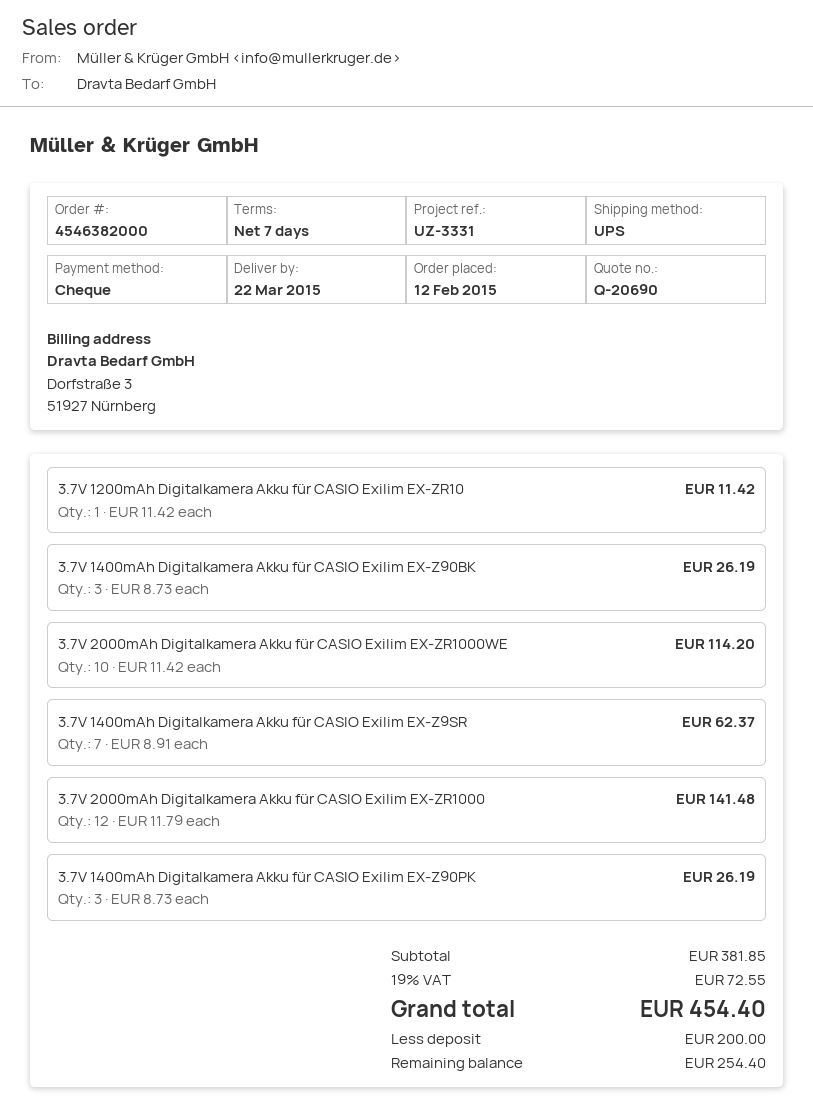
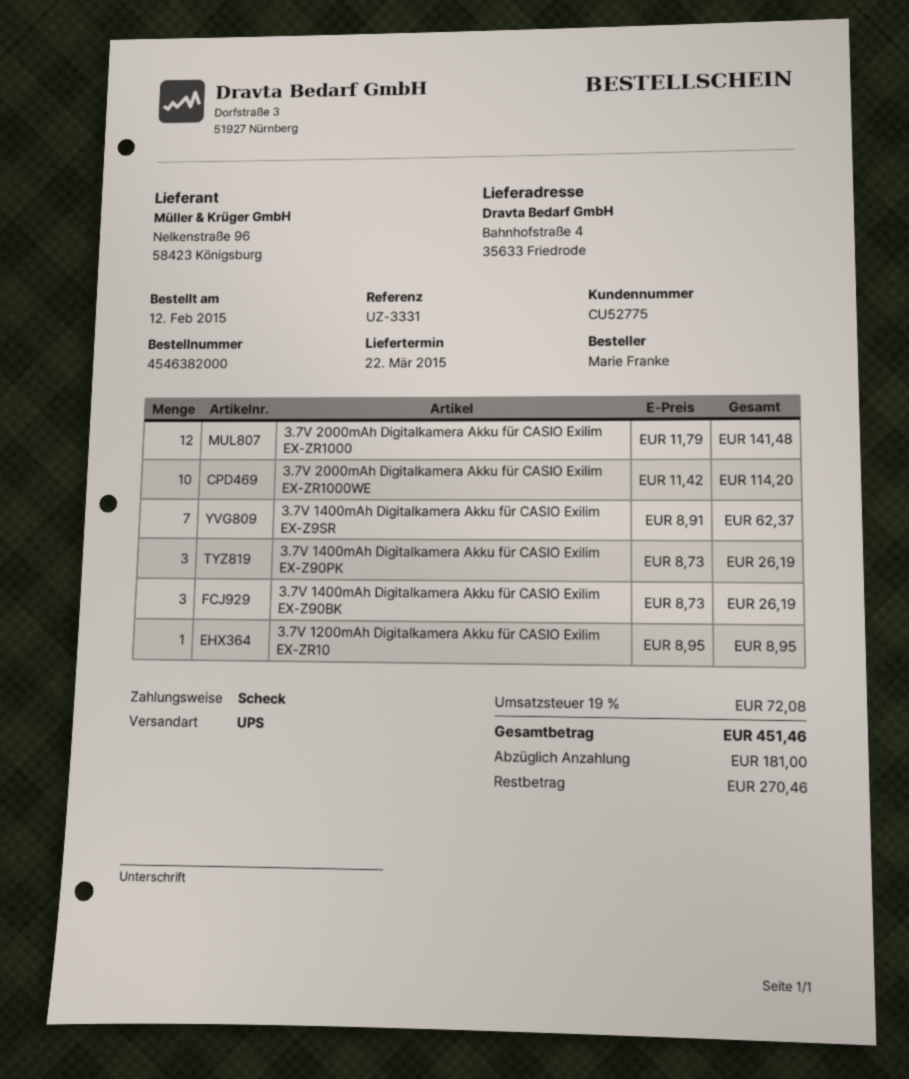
3.7V 1200mAh Digitalkamera Akku für CASIO Exilim EX-ZR10: 1 x 11.42 = 11.42 -> 1 x 8.95 = 8.95
tax: 19% = 72.55 -> 19% = 72.08
total: 454.40 -> 451.46
deposit: 200.00 -> 181.00
balance: 254.40 -> 270.46

